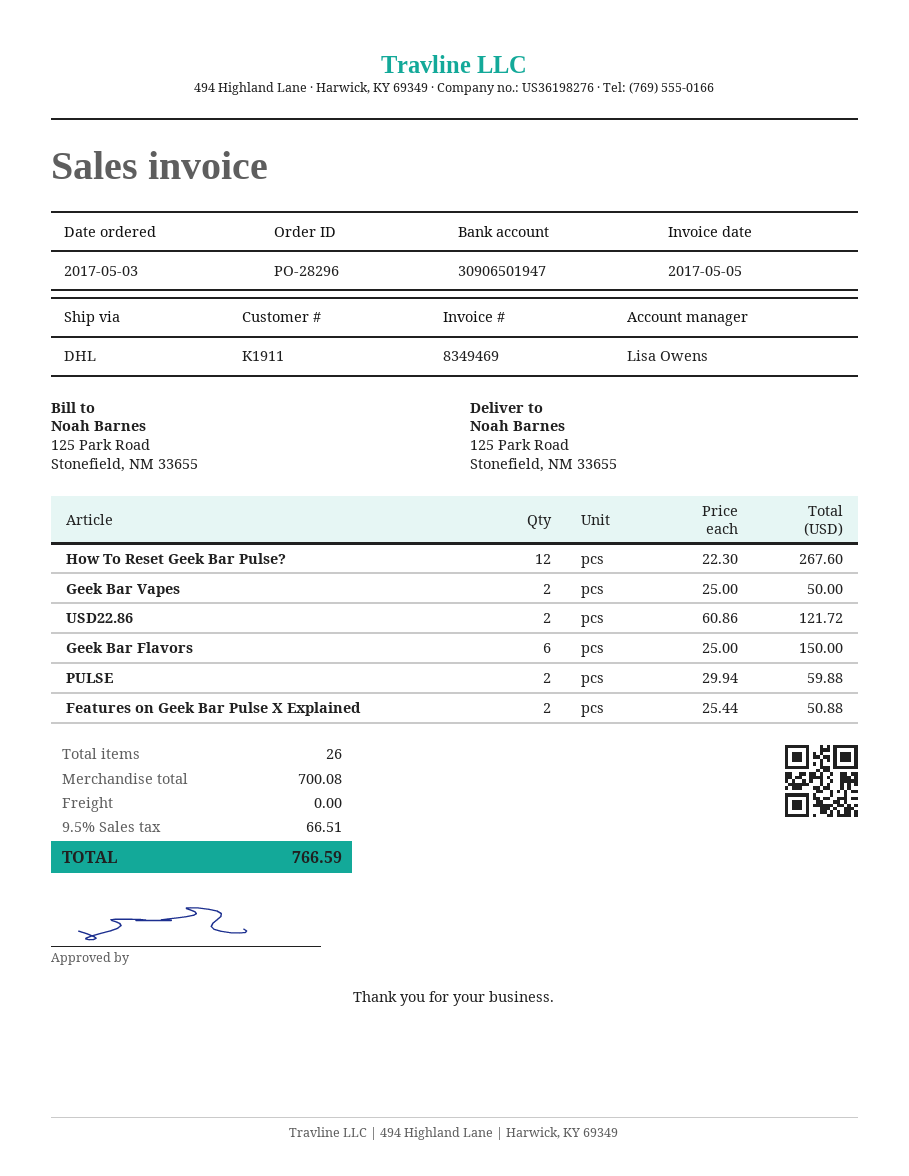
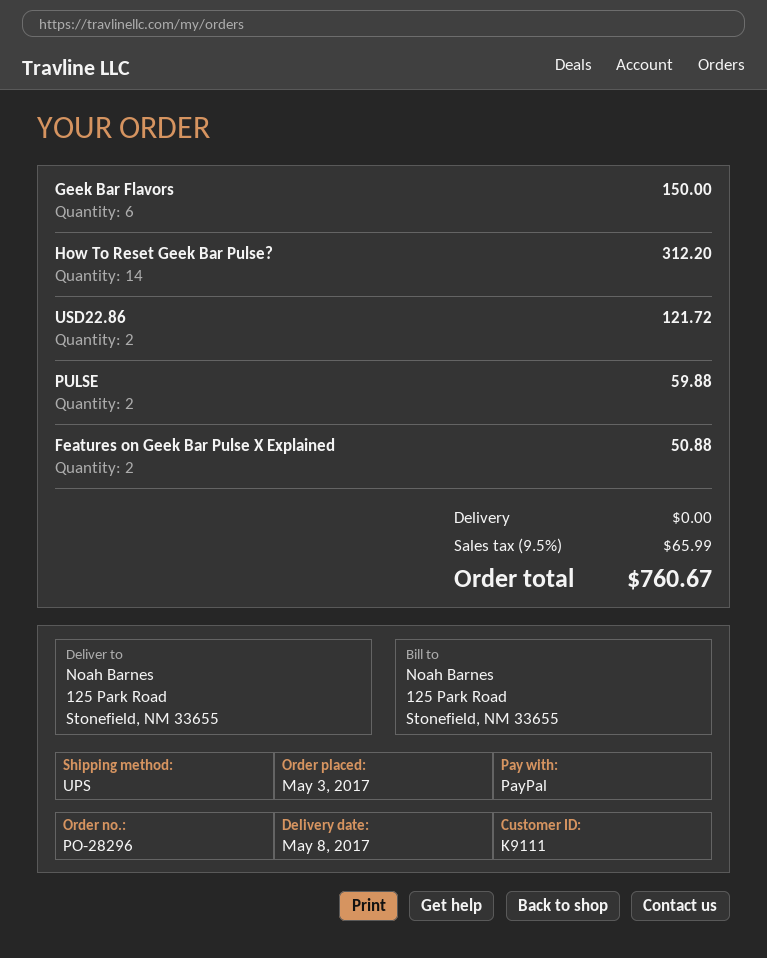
customer number: K1911 -> K9111
shipping method: DHL -> UPS
How To Reset Geek Bar Pulse?: 12 for 267.60 -> 14 for 312.20
Geek Bar Vapes: 2 for 50.00 -> none
tax: 9.5% = 66.51 -> 9.5% = 65.99
total: 766.59 -> 760.67

